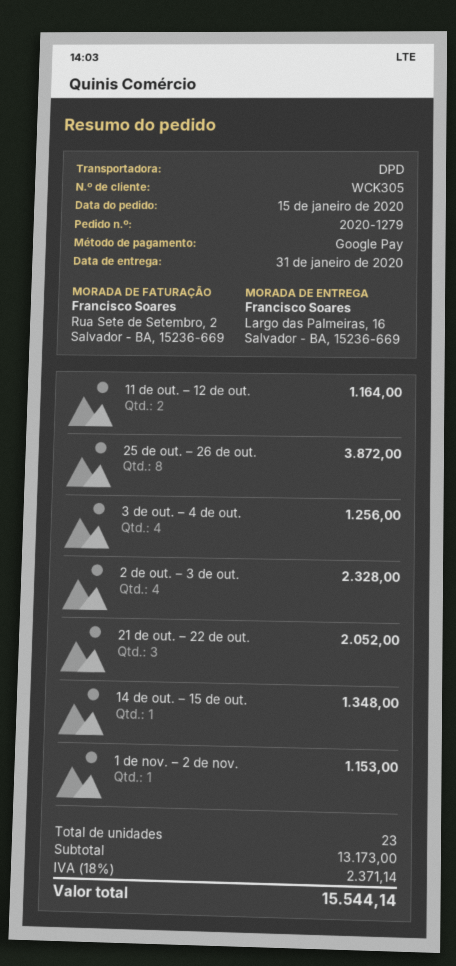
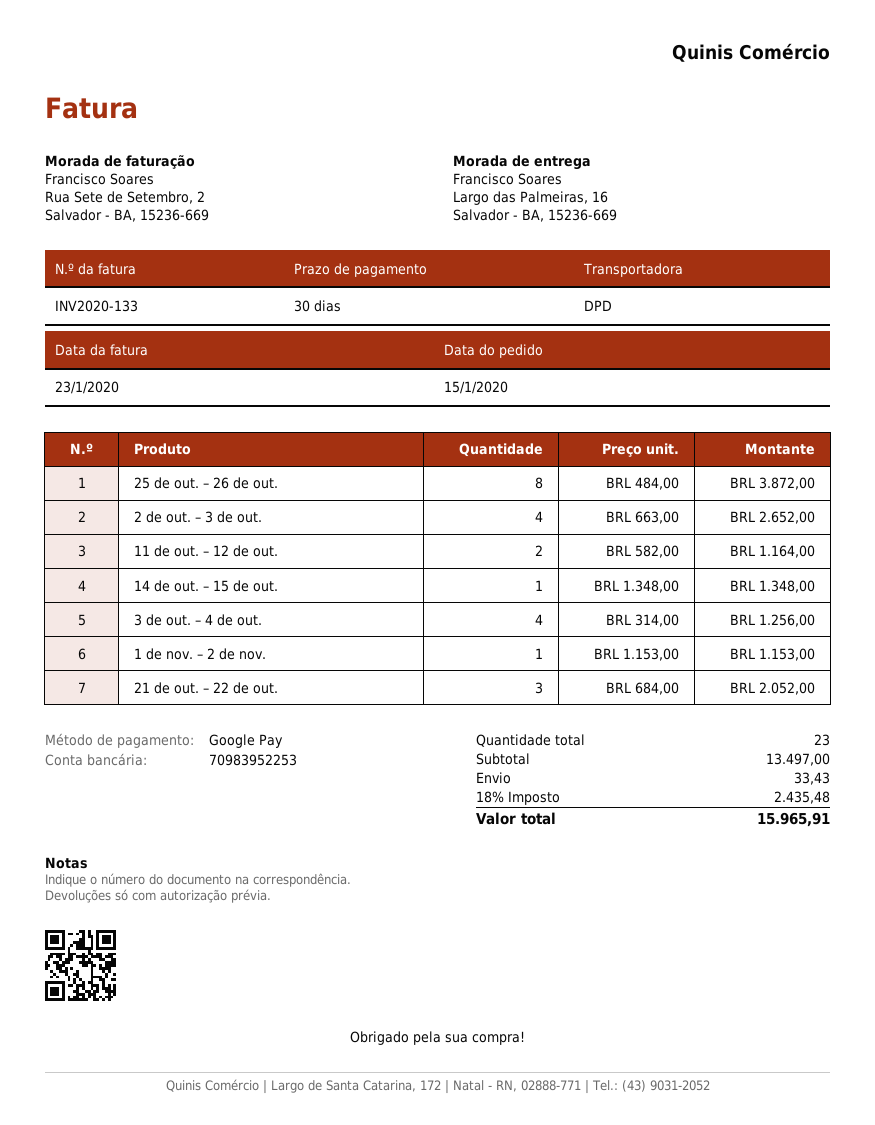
2 de out. – 3 de out.: 4 for 2328.00 -> 4 for 2652.00
subtotal: 13173.00 -> 13497.00
shipping: none -> 33.43
tax: 18% = 2371.14 -> 18% = 2435.48
total: 15544.14 -> 15965.91

